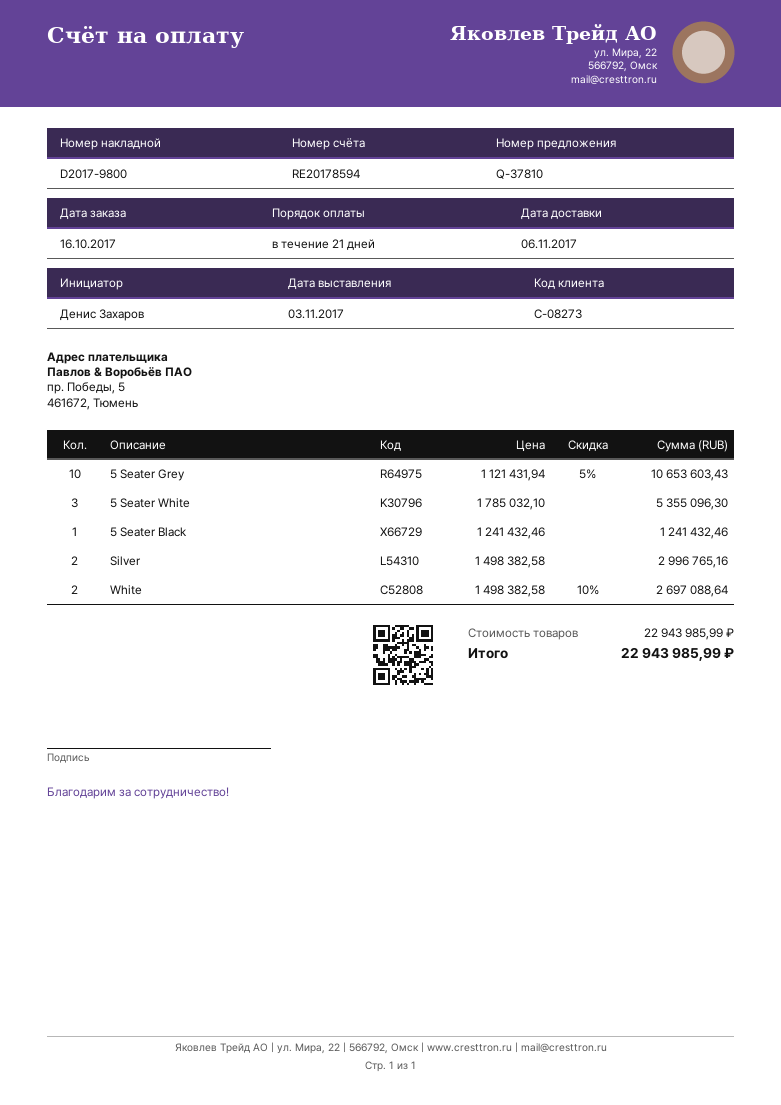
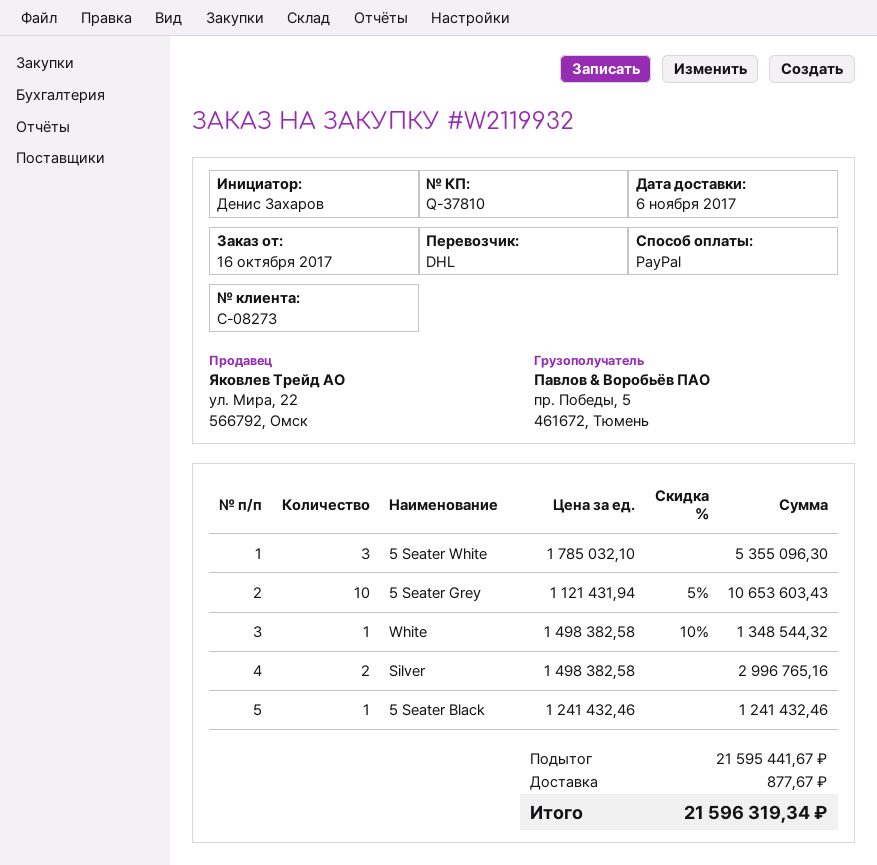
White: 2 x 1498382.58 - 10% = 2697088.64 -> 1 x 1498382.58 - 10% = 1348544.32
subtotal: 22943985.99 -> 21595441.67
shipping: none -> 877.67
total: 22943985.99 -> 21596319.34

